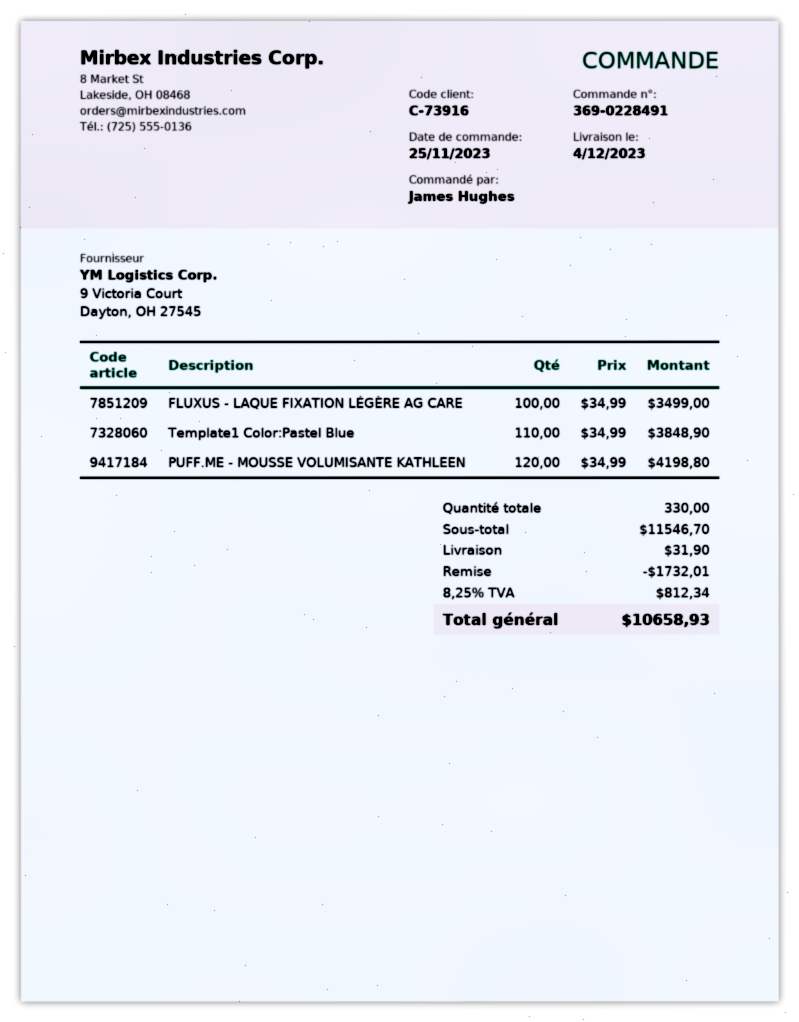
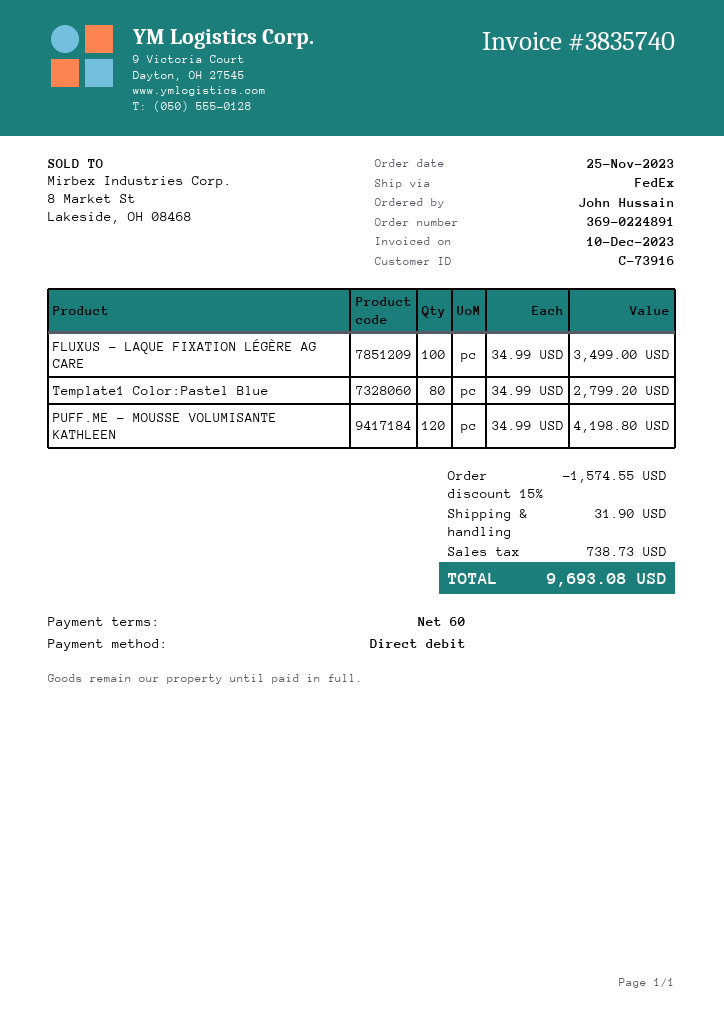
order number: 369-0228491 -> 369-0224891
ordered by: James Hughes -> John Hussain
Template1 Color:Pastel Blue: 110 x 34.99 = 3848.90 -> 80 x 34.99 = 2799.20
discount: 1732.01 -> 1574.55
tax: 812.34 -> 738.73
total: 10658.93 -> 9693.08

